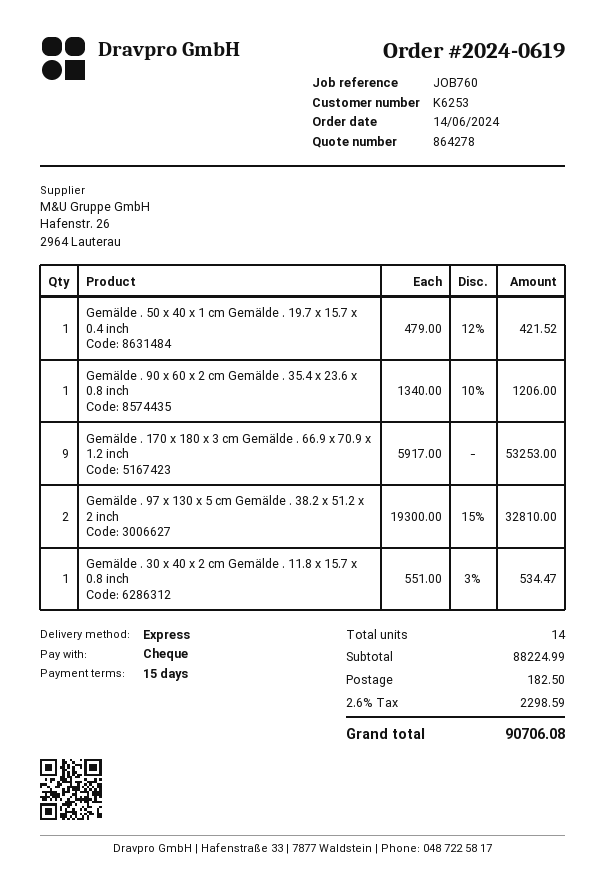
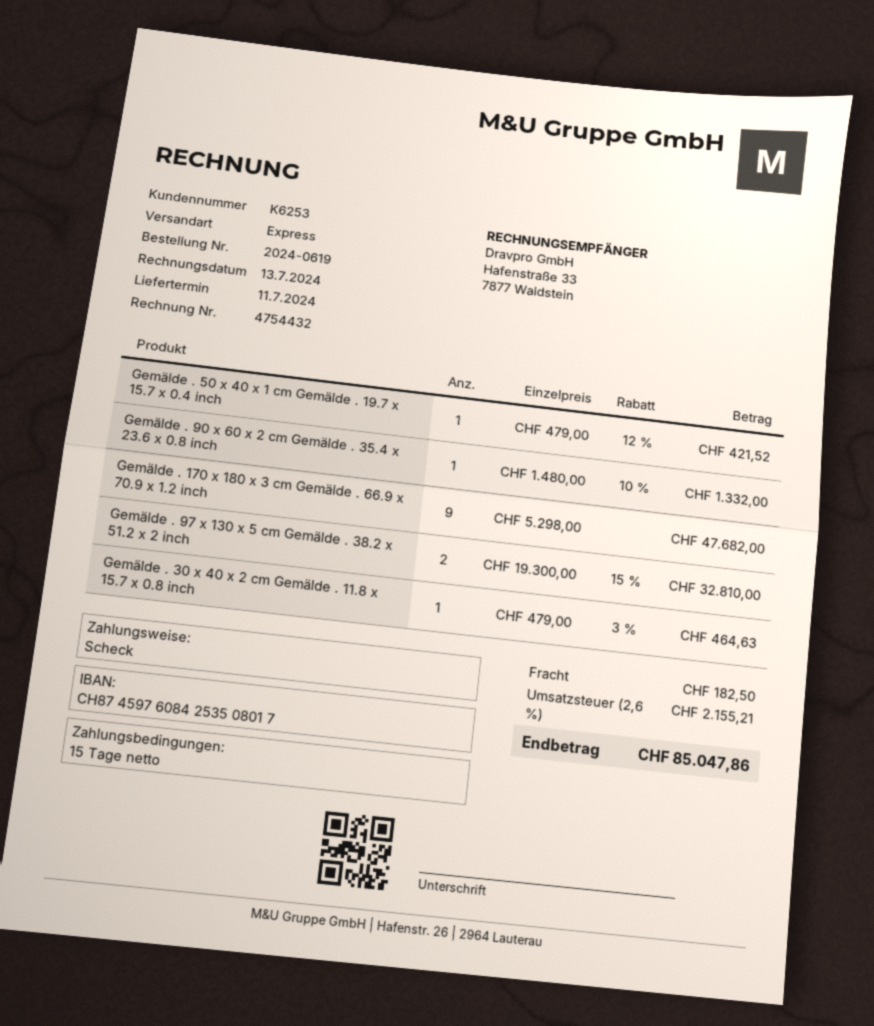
Gemälde . 90 x 60 x 2 cm Gemälde . 35.4 x 23.6 x 0.8 inch: 1 x 1340.00 - 10% = 1206.00 -> 1 x 1480.00 - 10% = 1332.00
Gemälde . 170 x 180 x 3 cm Gemälde . 66.9 x 70.9 x 1.2 inch: 9 x 5917.00 = 53253.00 -> 9 x 5298.00 = 47682.00
Gemälde . 30 x 40 x 2 cm Gemälde . 11.8 x 15.7 x 0.8 inch: 1 x 551.00 - 3% = 534.47 -> 1 x 479.00 - 3% = 464.63
tax: 2.6% = 2298.59 -> 2.6% = 2155.21
total: 90706.08 -> 85047.86

